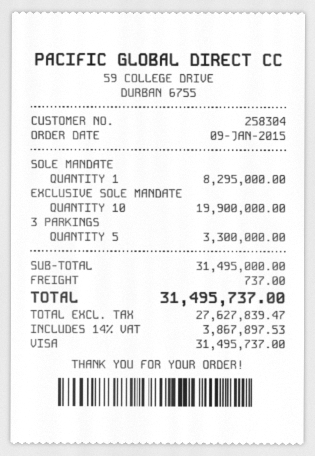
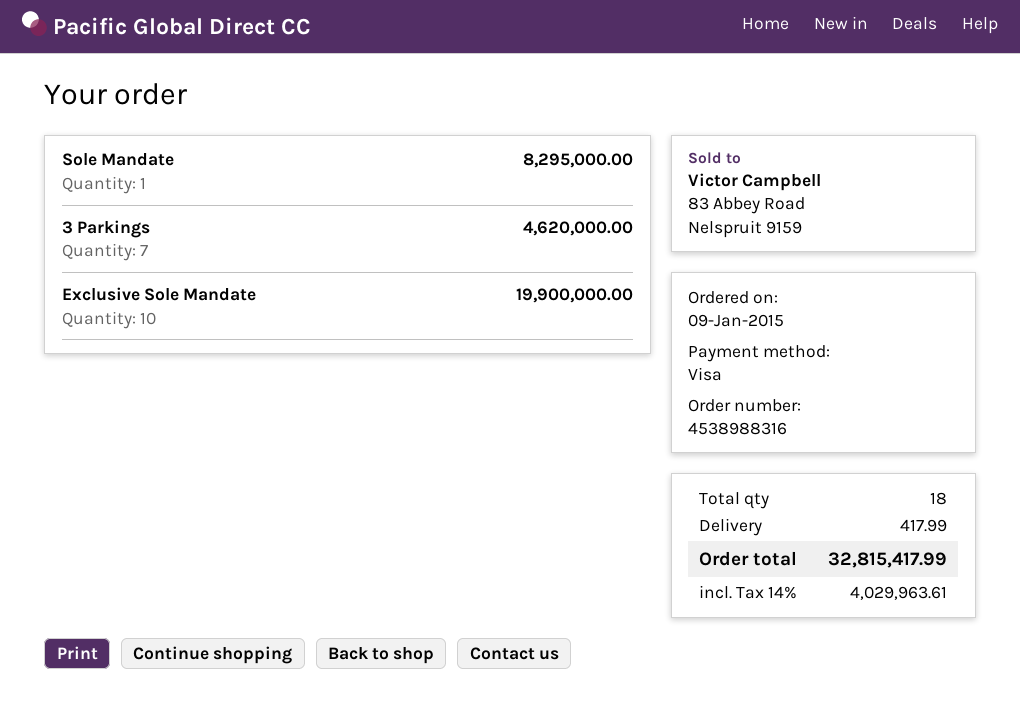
3 PARKINGS: 5 for 3300000.00 -> 7 for 4620000.00
shipping: 737.00 -> 417.99
tax: 14% = 3867897.53 -> 14% = 4029963.61
total: 31495737.00 -> 32815417.99

